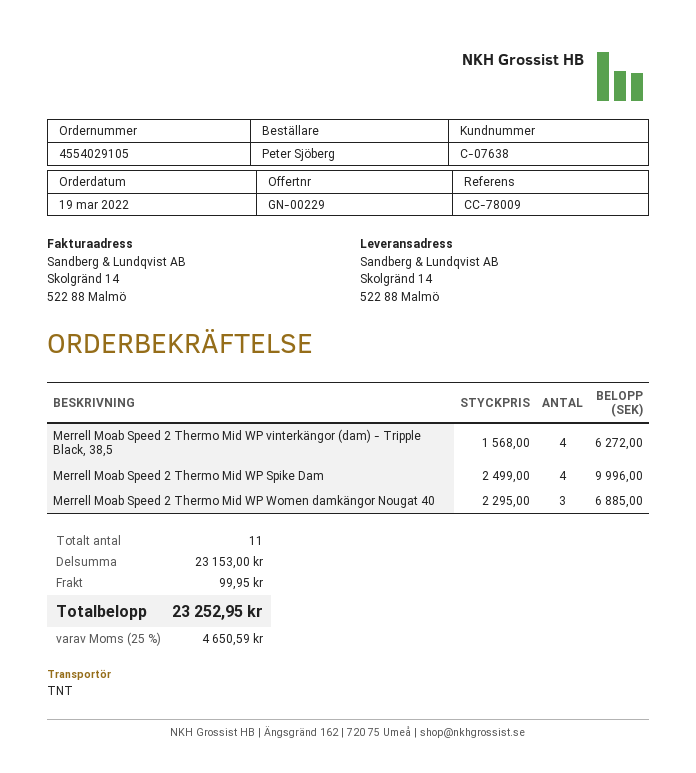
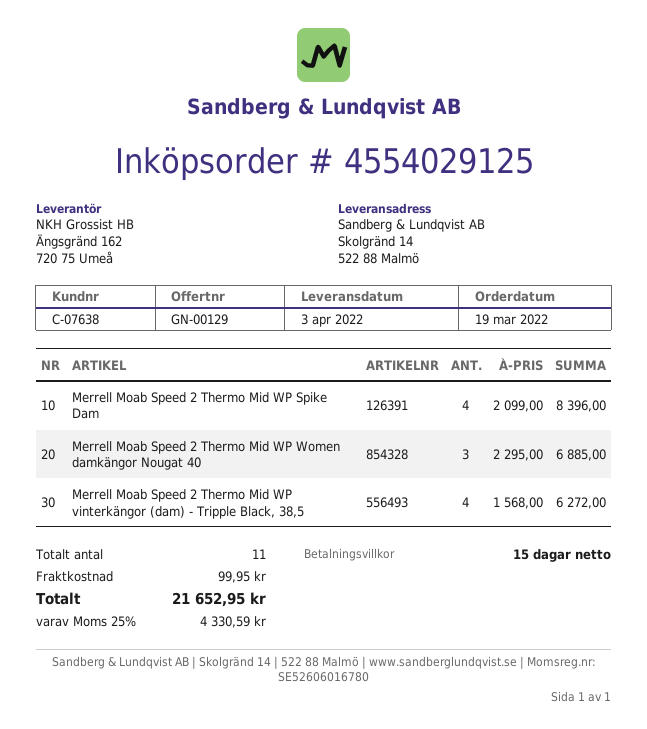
quote number: GN-00229 -> GN-00129
order number: 4554029105 -> 4554029125
Merrell Moab Speed 2 Thermo Mid WP Spike Dam: 4 x 2499.00 = 9996.00 -> 4 x 2099.00 = 8396.00
tax: 25% = 4650.59 -> 25% = 4330.59
total: 23252.95 -> 21652.95

